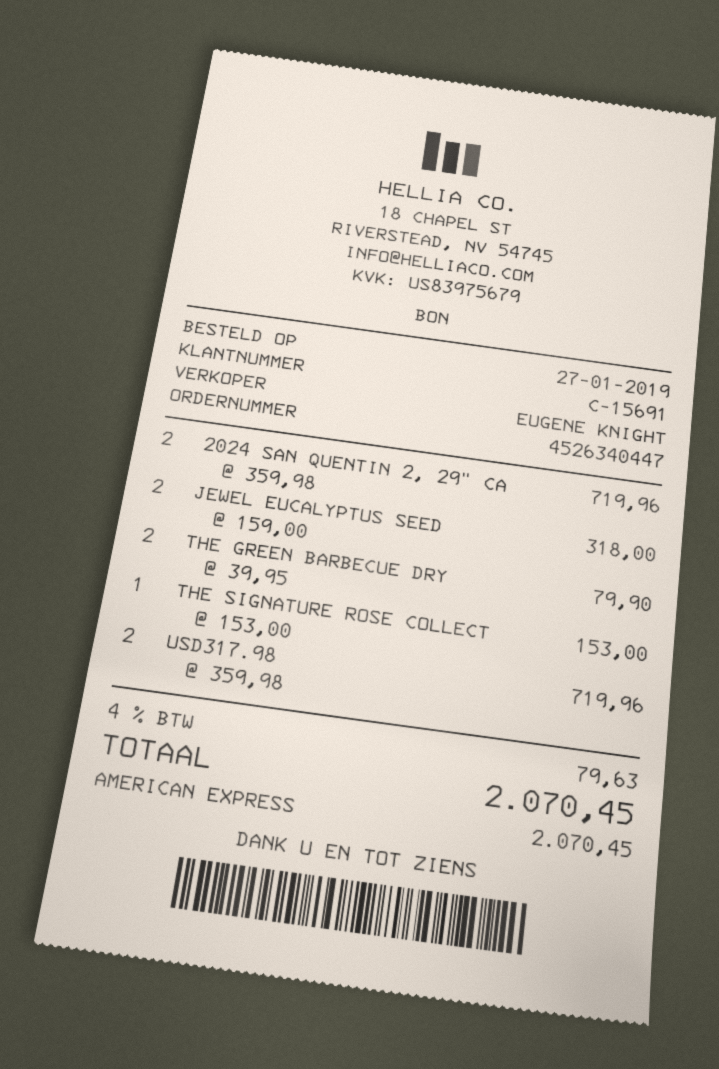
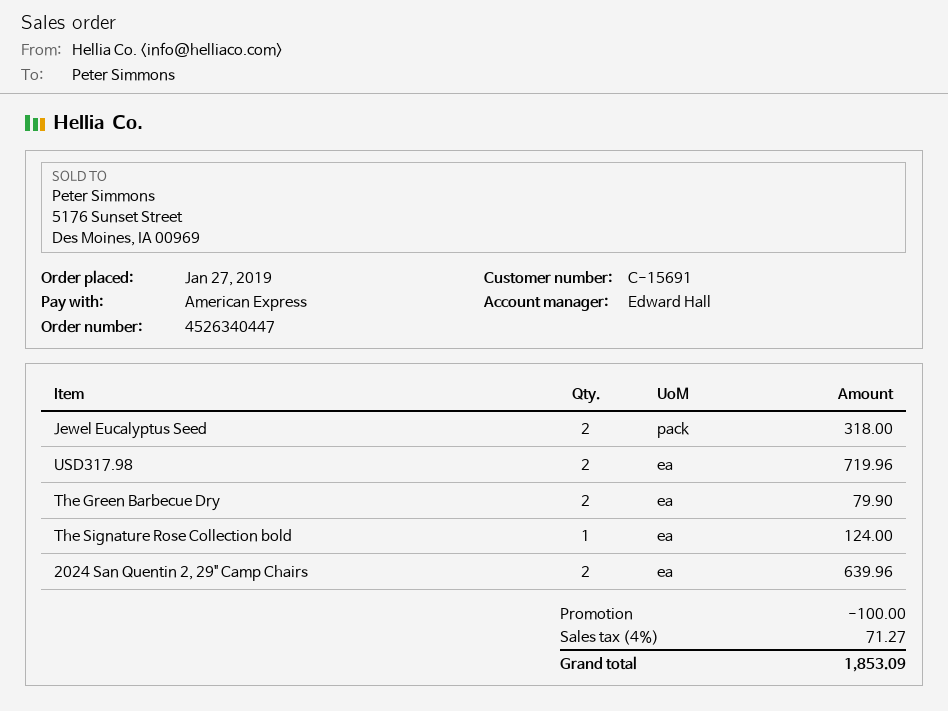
sales rep: EUGENE KNIGHT -> Edward Hall
2024 SAN QUENTIN 2, 29" CA: 2 for 719.96 -> 2 for 639.96
THE SIGNATURE ROSE COLLECT: 1 for 153.00 -> 1 for 124.00
discount: none -> 100.00
tax: 4% = 79.63 -> 4% = 71.27
total: 2070.45 -> 1853.09

